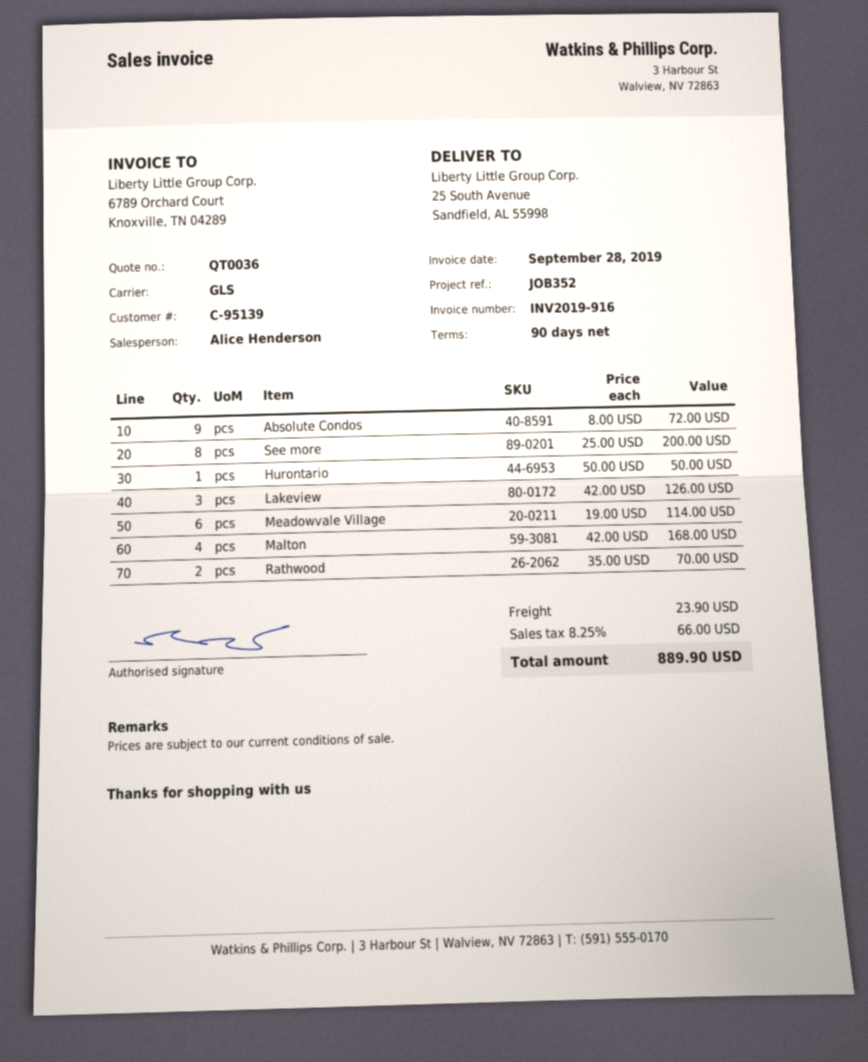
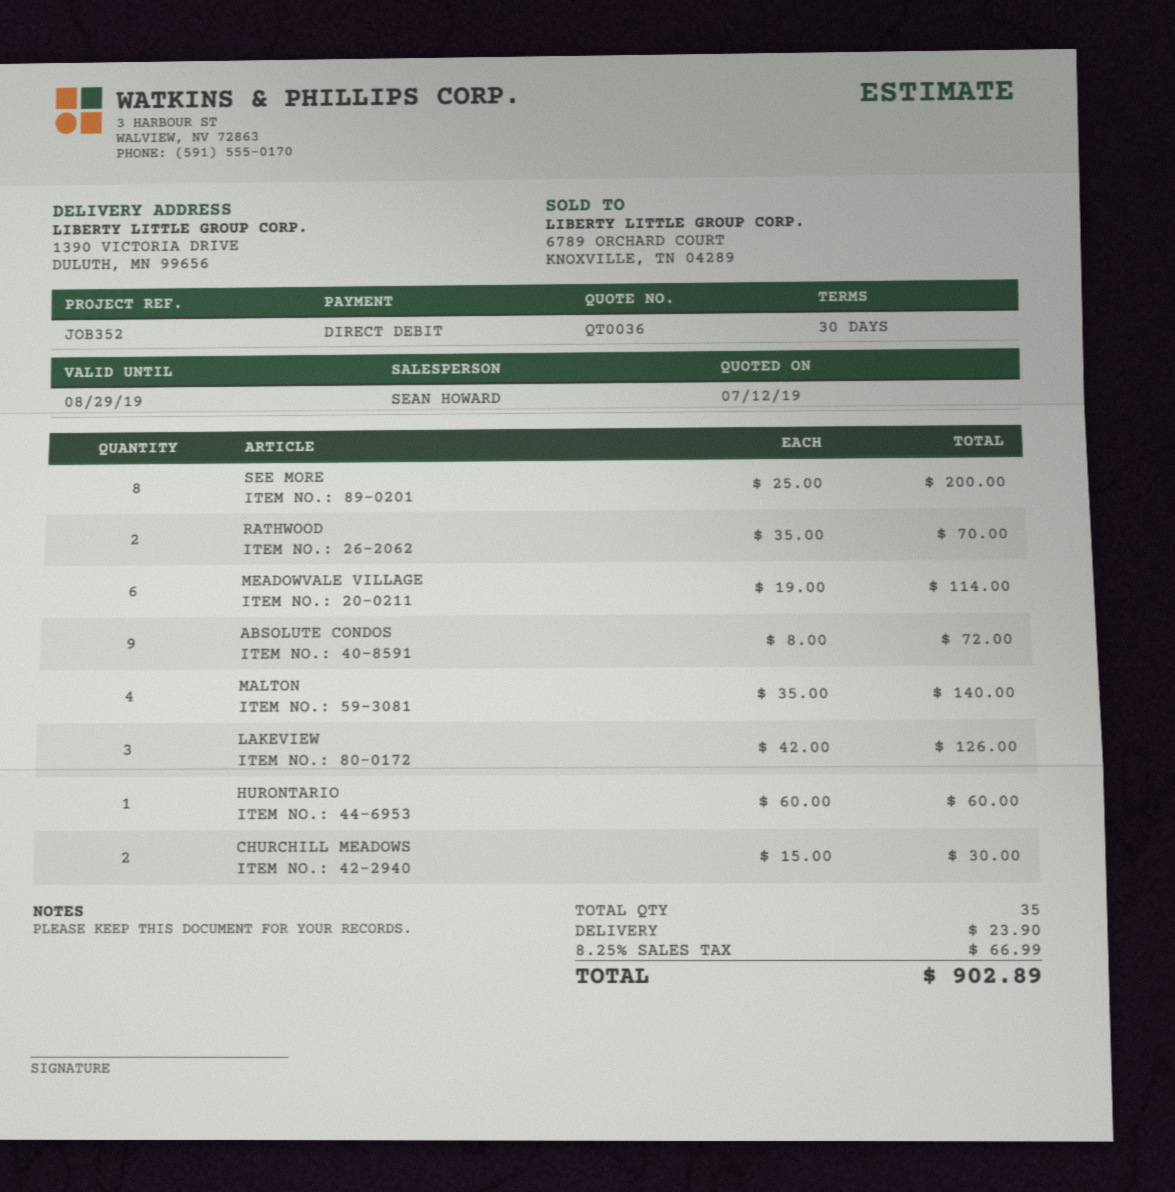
payment terms: 90 days -> 30 days
sales rep: Alice Henderson -> SEAN HOWARD
ship to: 25 South Avenue, Sandfield, AL 55998 -> 1390 VICTORIA DRIVE, DULUTH, MN 99656
Hurontario: 1 x 50.00 = 50.00 -> 1 x 60.00 = 60.00
Malton: 4 x 42.00 = 168.00 -> 4 x 35.00 = 140.00
CHURCHILL MEADOWS: none -> 2 x 15.00 = 30.00
tax: 8.25% = 66.00 -> 8.25% = 66.99
total: 889.90 -> 902.89

